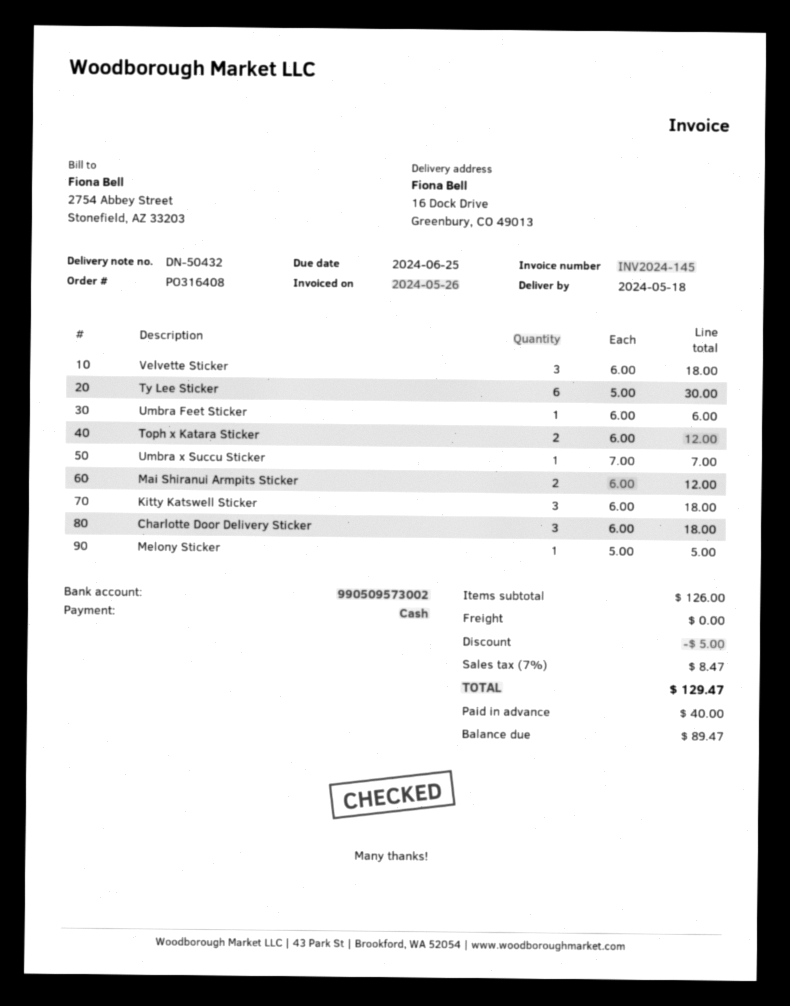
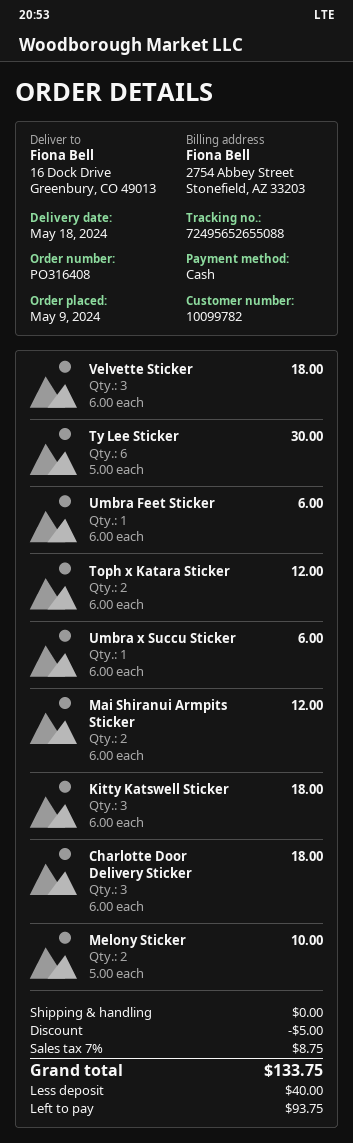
Umbra x Succu Sticker: 1 x 7.00 = 7.00 -> 1 x 6.00 = 6.00
Melony Sticker: 1 x 5.00 = 5.00 -> 2 x 5.00 = 10.00
tax: 7% = 8.47 -> 7% = 8.75
total: 129.47 -> 133.75
balance: 89.47 -> 93.75

